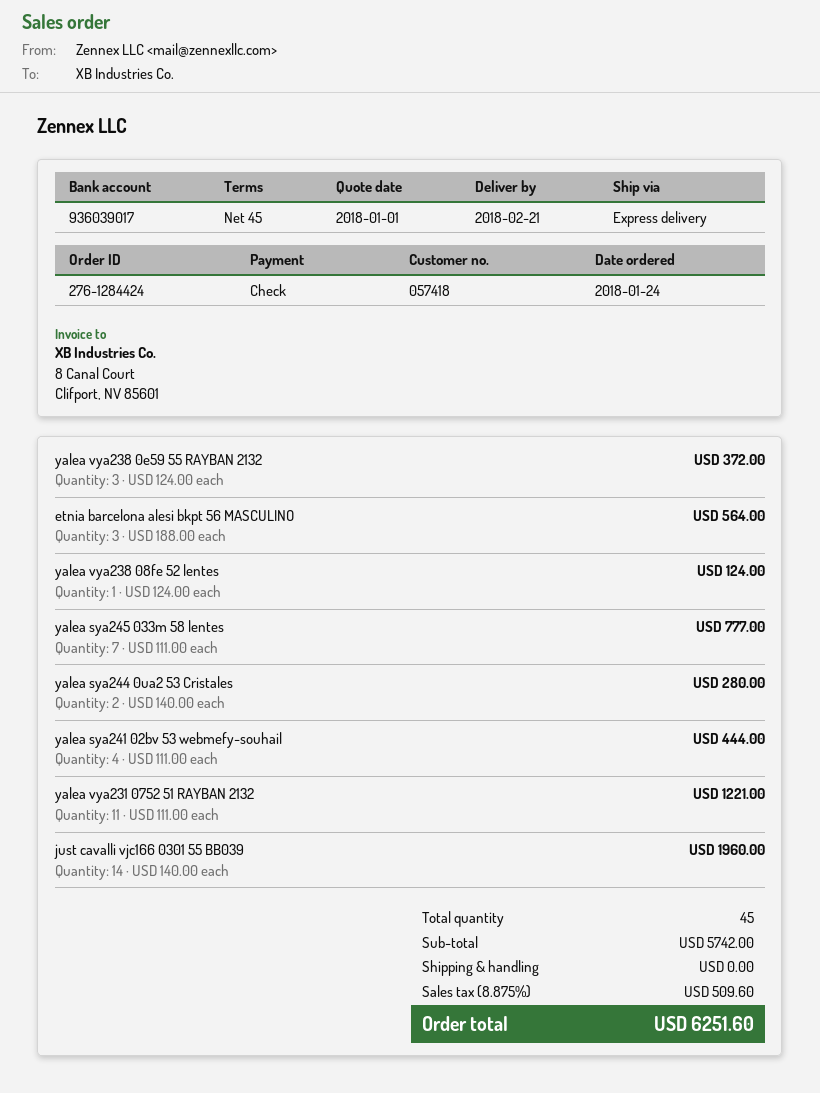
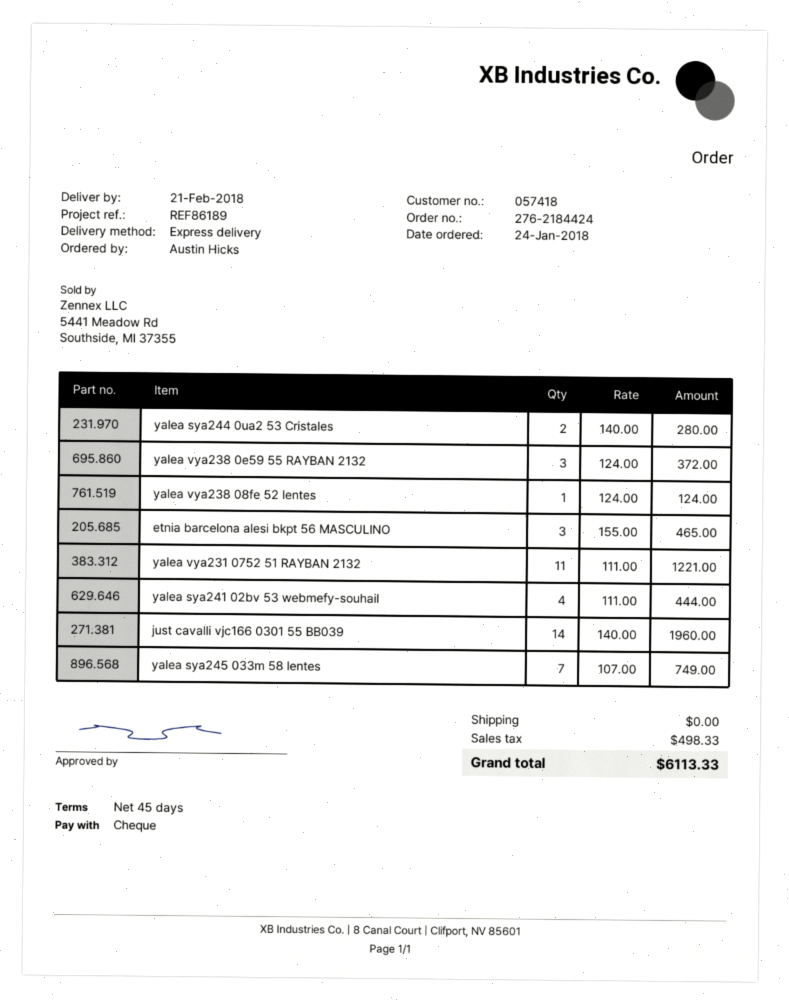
order number: 276-1284424 -> 276-2184424
etnia barcelona alesi bkpt 56 MASCULINO: 3 x 188.00 = 564.00 -> 3 x 155.00 = 465.00
yalea sya245 033m 58 lentes: 7 x 111.00 = 777.00 -> 7 x 107.00 = 749.00
tax: 509.60 -> 498.33
total: 6251.60 -> 6113.33

